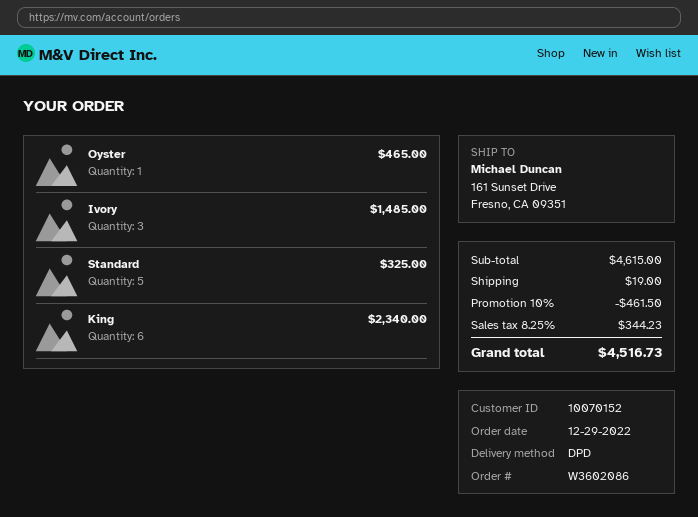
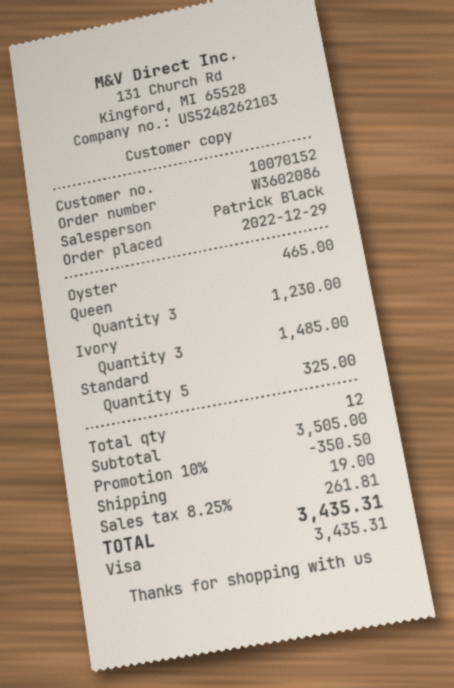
King: 6 for 2340.00 -> none
Queen: none -> 3 for 1230.00
subtotal: 4615.00 -> 3505.00
discount: 10% = 461.50 -> 10% = 350.50
tax: 8.25% = 344.23 -> 8.25% = 261.81
total: 4516.73 -> 3435.31

